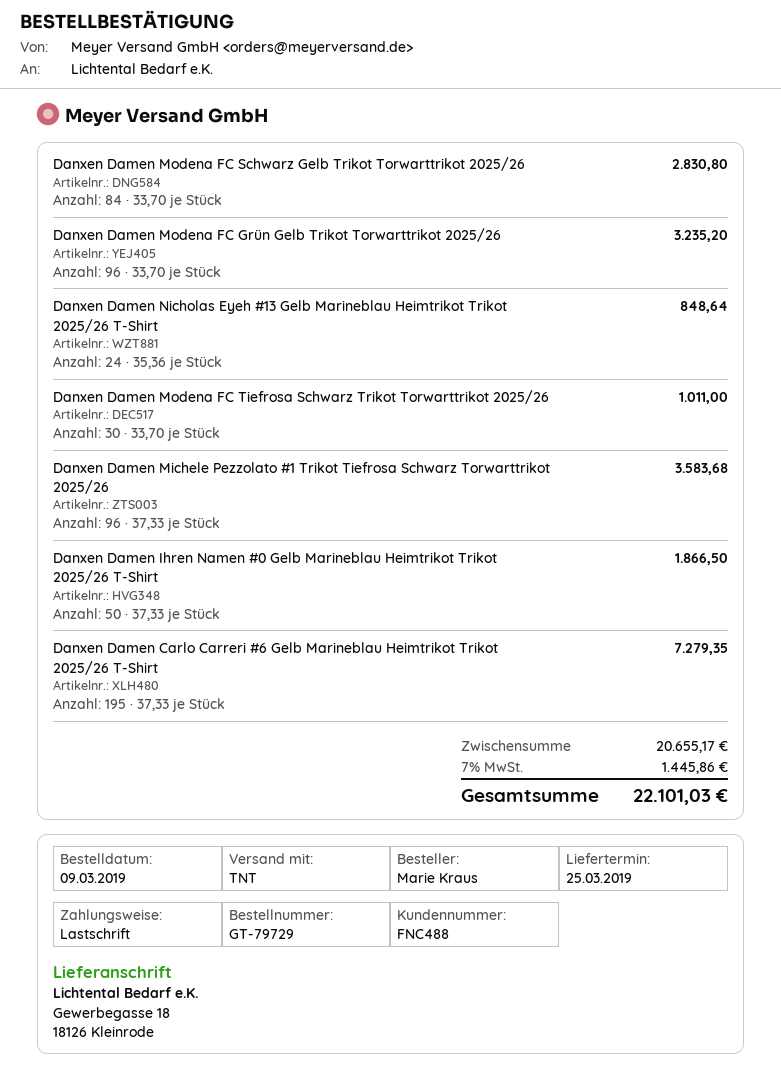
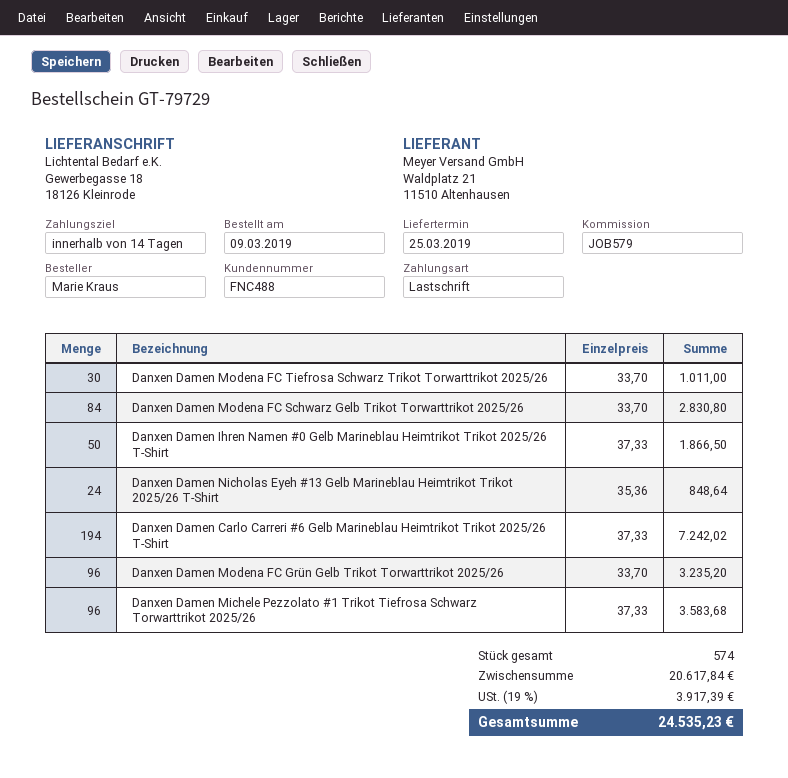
Danxen Damen Carlo Carreri #6 Gelb Marineblau Heimtrikot Trikot 2025/26 T-Shirt: 195 x 37.33 = 7279.35 -> 194 x 37.33 = 7242.02
subtotal: 20655.17 -> 20617.84
tax: 7% = 1445.86 -> 19% = 3917.39
total: 22101.03 -> 24535.23

